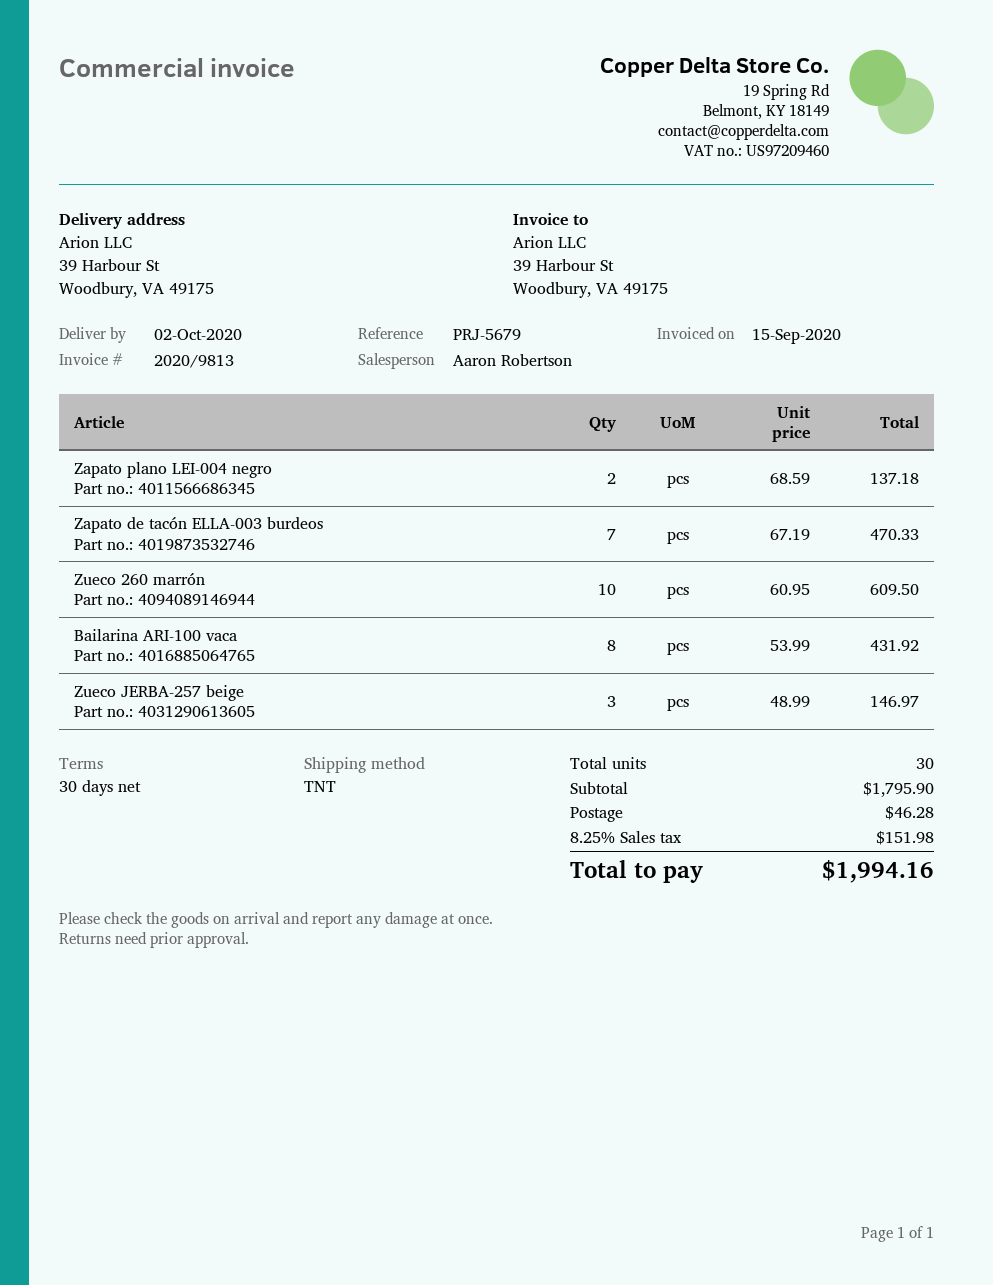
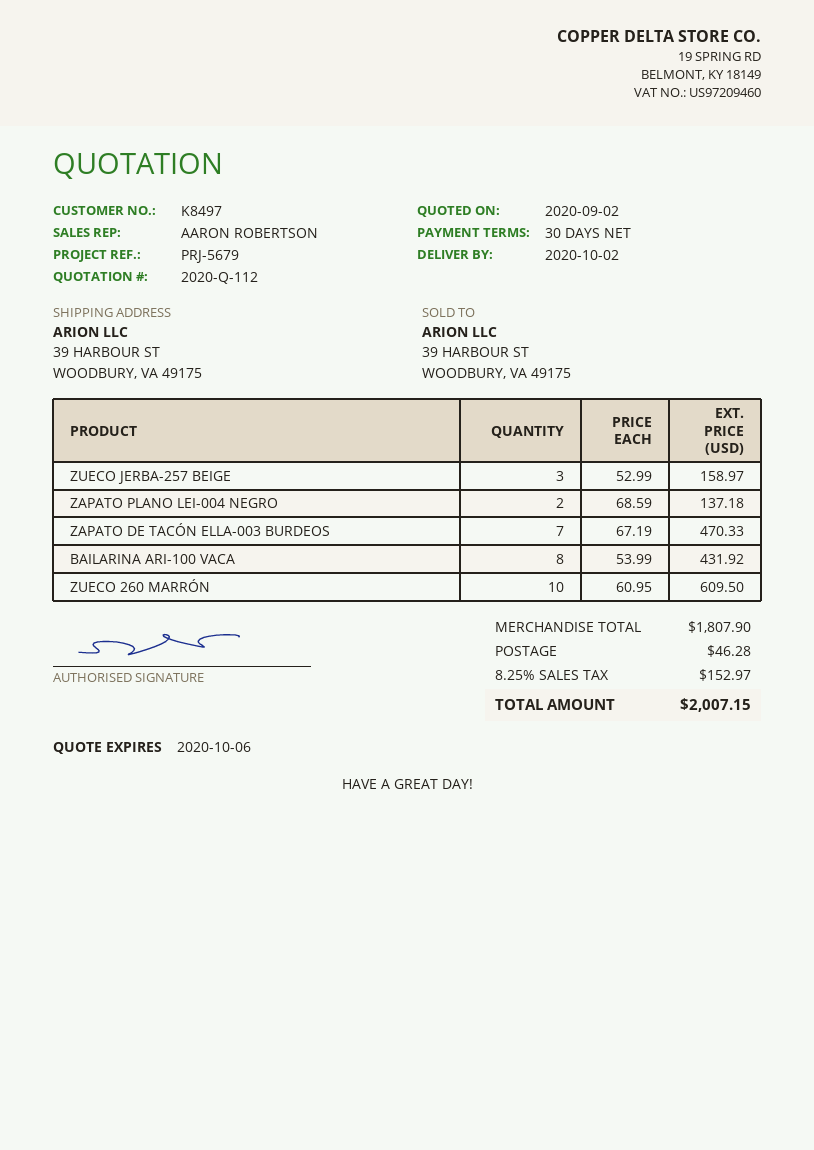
Zueco JERBA-257 beige: 3 x 48.99 = 146.97 -> 3 x 52.99 = 158.97
subtotal: 1795.90 -> 1807.90
tax: 8.25% = 151.98 -> 8.25% = 152.97
total: 1994.16 -> 2007.15

